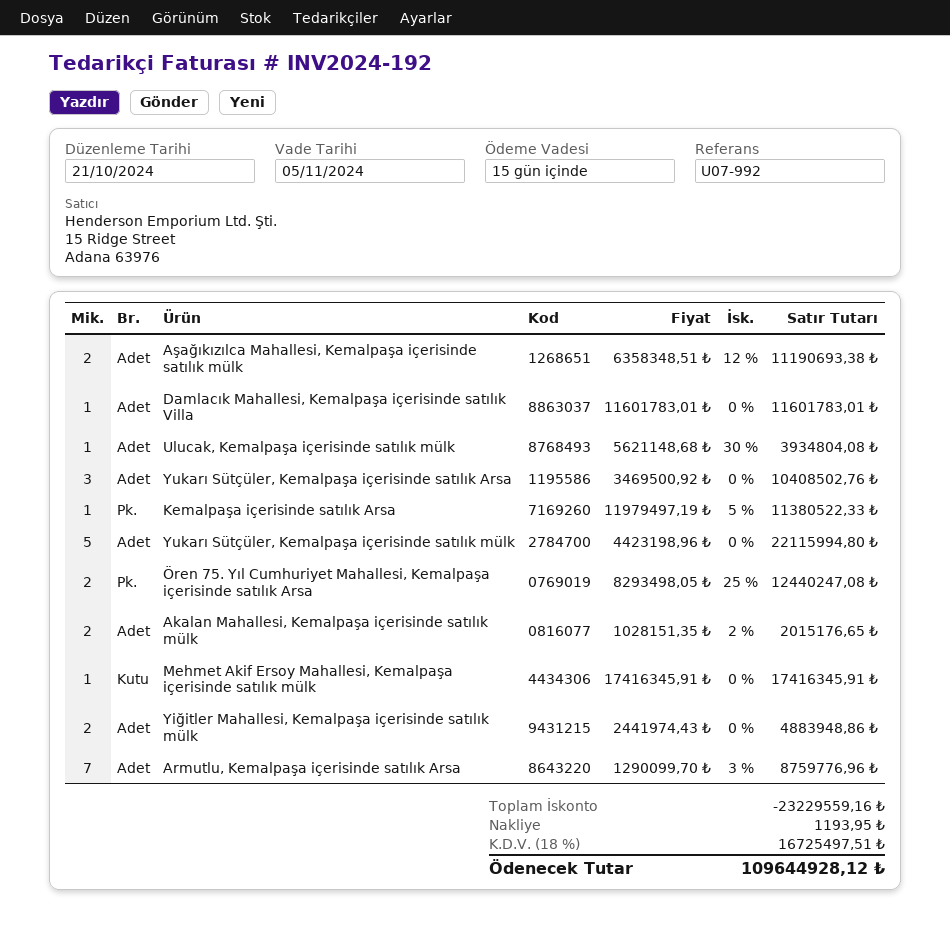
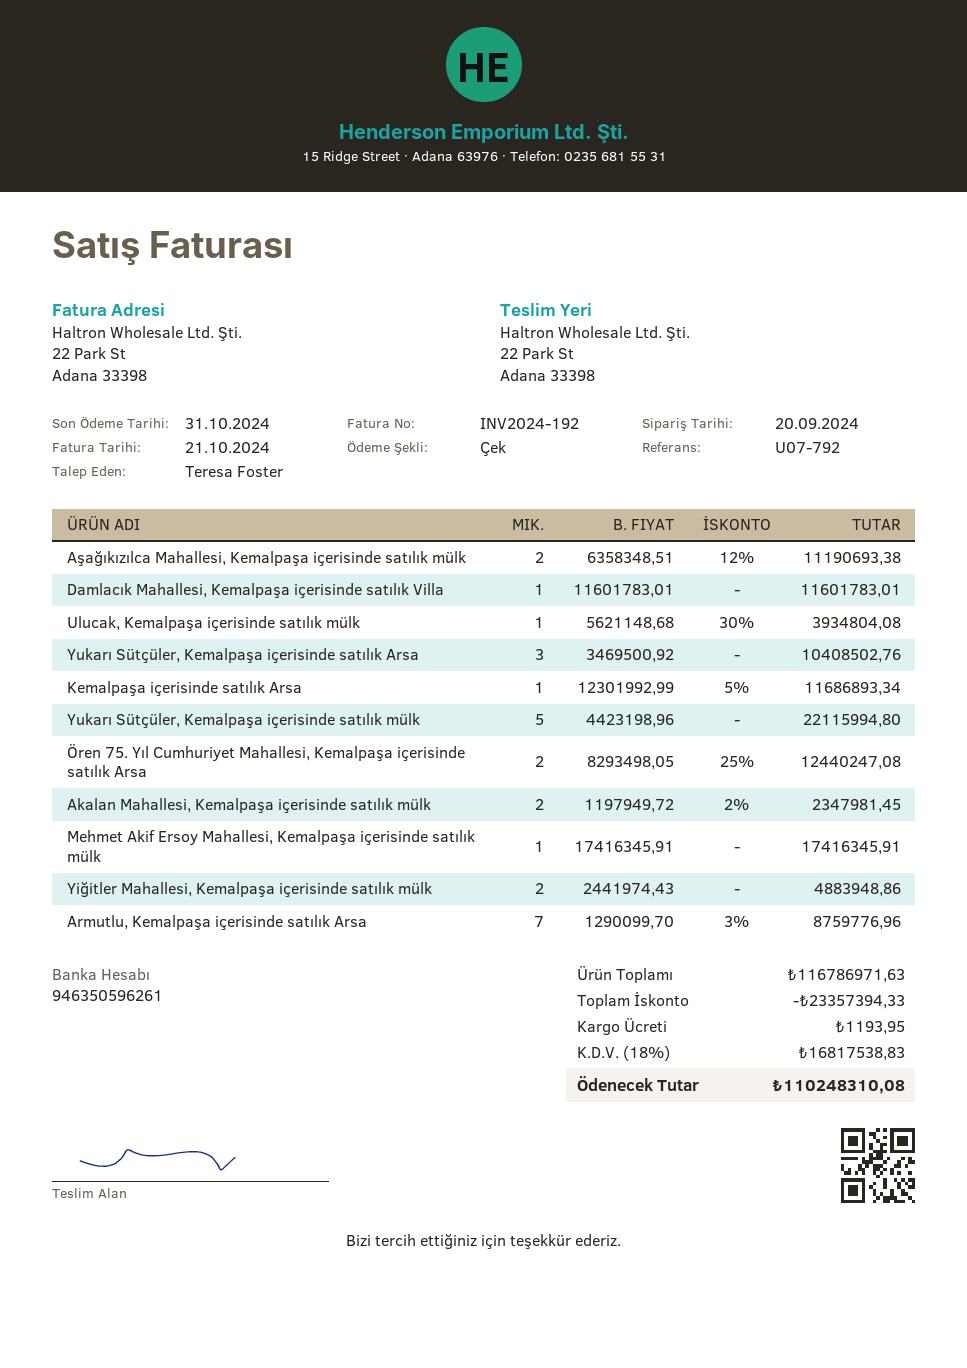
due date: 2024-11-05 -> 2024-10-31
reference: U07-992 -> U07-792
Kemalpaşa içerisinde satılık Arsa: 1 x 11979497.19 - 5% = 11380522.33 -> 1 x 12301992.99 - 5% = 11686893.34
Akalan Mahallesi, Kemalpaşa içerisinde satılık mülk: 2 x 1028151.35 - 2% = 2015176.65 -> 2 x 1197949.72 - 2% = 2347981.45
discount: 23229559.16 -> 23357394.33
tax: 18% = 16725497.51 -> 18% = 16817538.83
total: 109644928.12 -> 110248310.08

